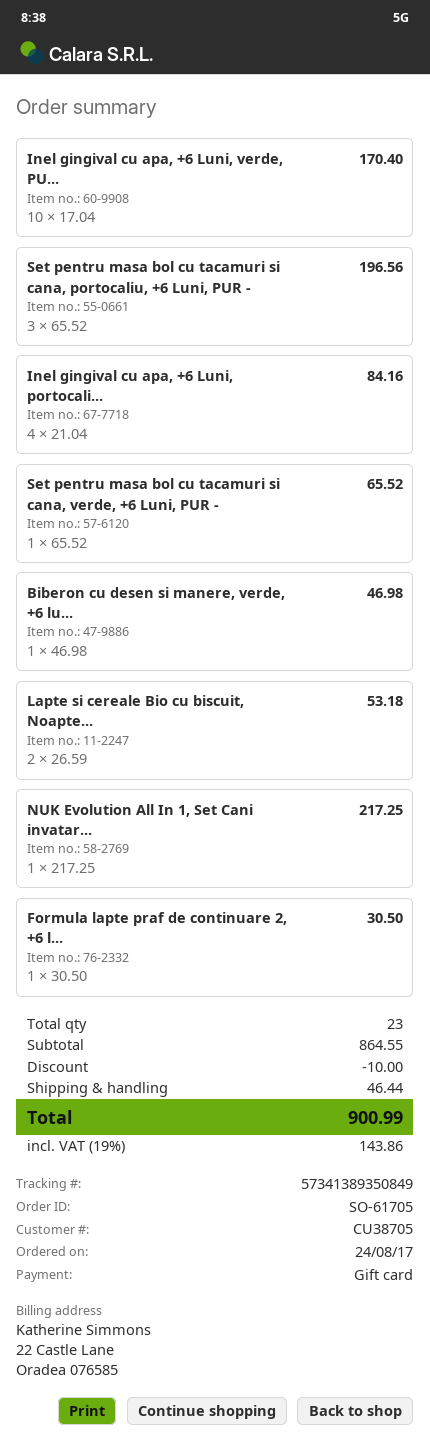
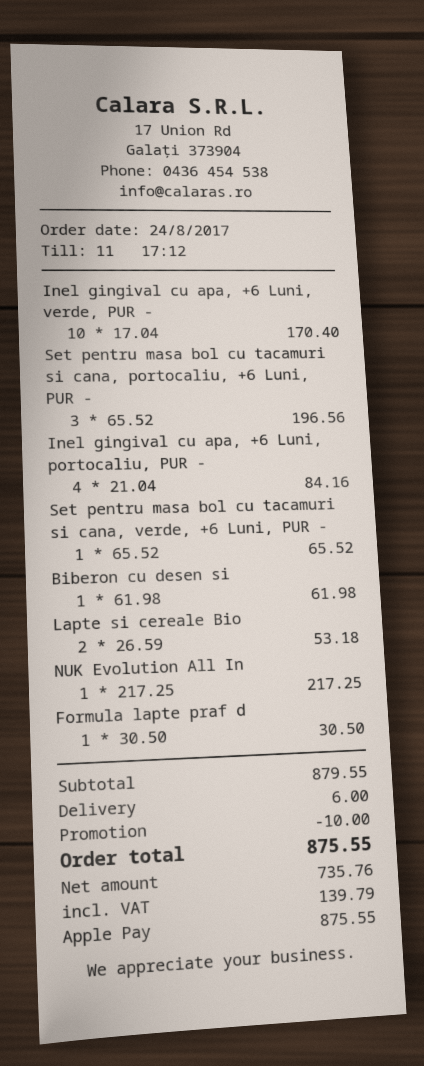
payment method: gift card -> Apple Pay
Biberon cu desen si manere, verde, +6 lu...: 1 x 46.98 = 46.98 -> 1 x 61.98 = 61.98
subtotal: 864.55 -> 879.55
shipping: 46.44 -> 6.00
tax: 143.86 -> 139.79
total: 900.99 -> 875.55

